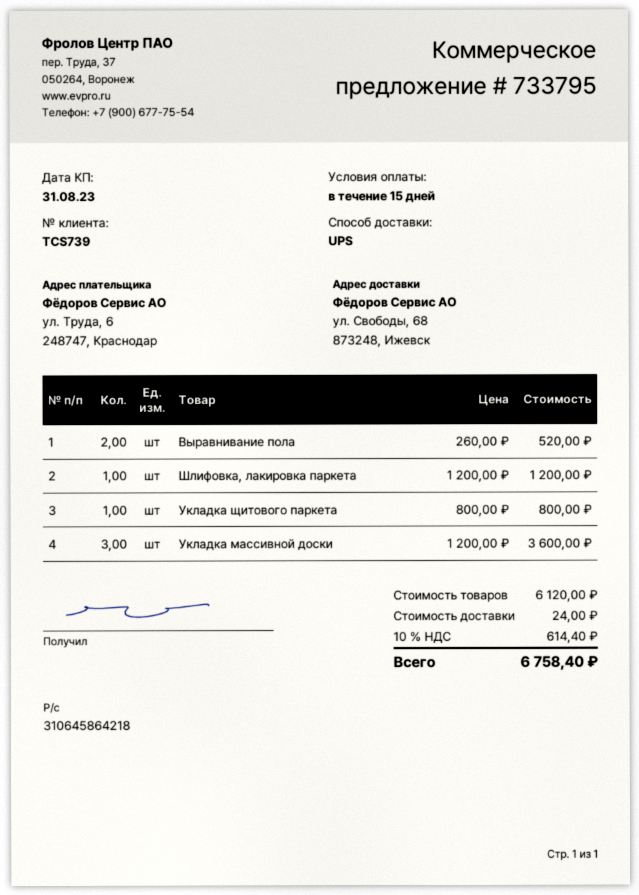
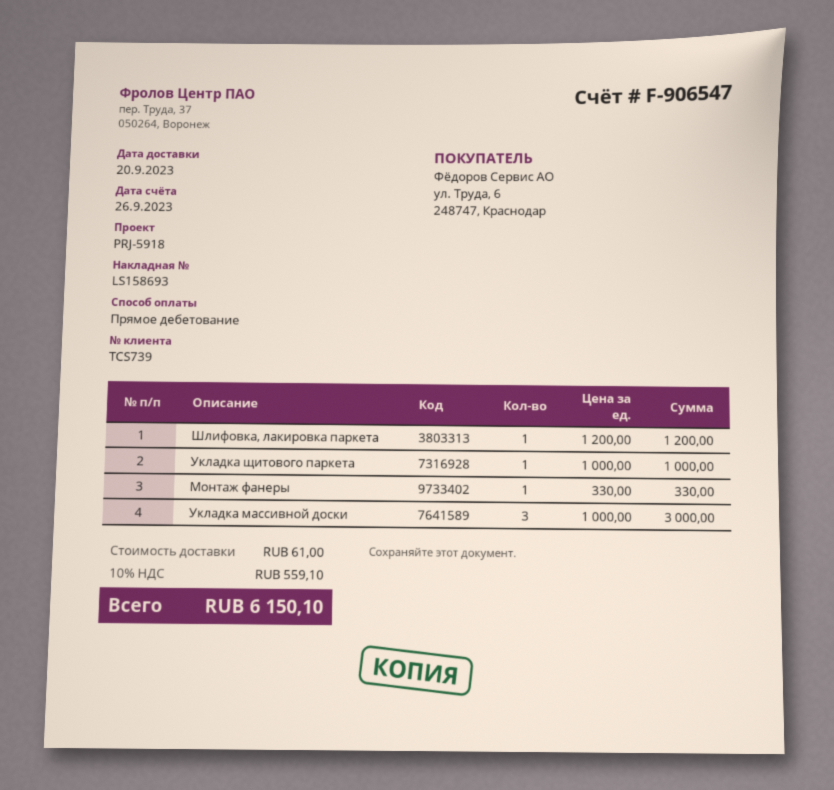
Выравнивание пола: 2 x 260.00 = 520.00 -> none
Укладка щитового паркета: 1 x 800.00 = 800.00 -> 1 x 1000.00 = 1000.00
Укладка массивной доски: 3 x 1200.00 = 3600.00 -> 3 x 1000.00 = 3000.00
Монтаж фанеры: none -> 1 x 330.00 = 330.00
shipping: 24.00 -> 61.00
tax: 10% = 614.40 -> 10% = 559.10
total: 6758.40 -> 6150.10

